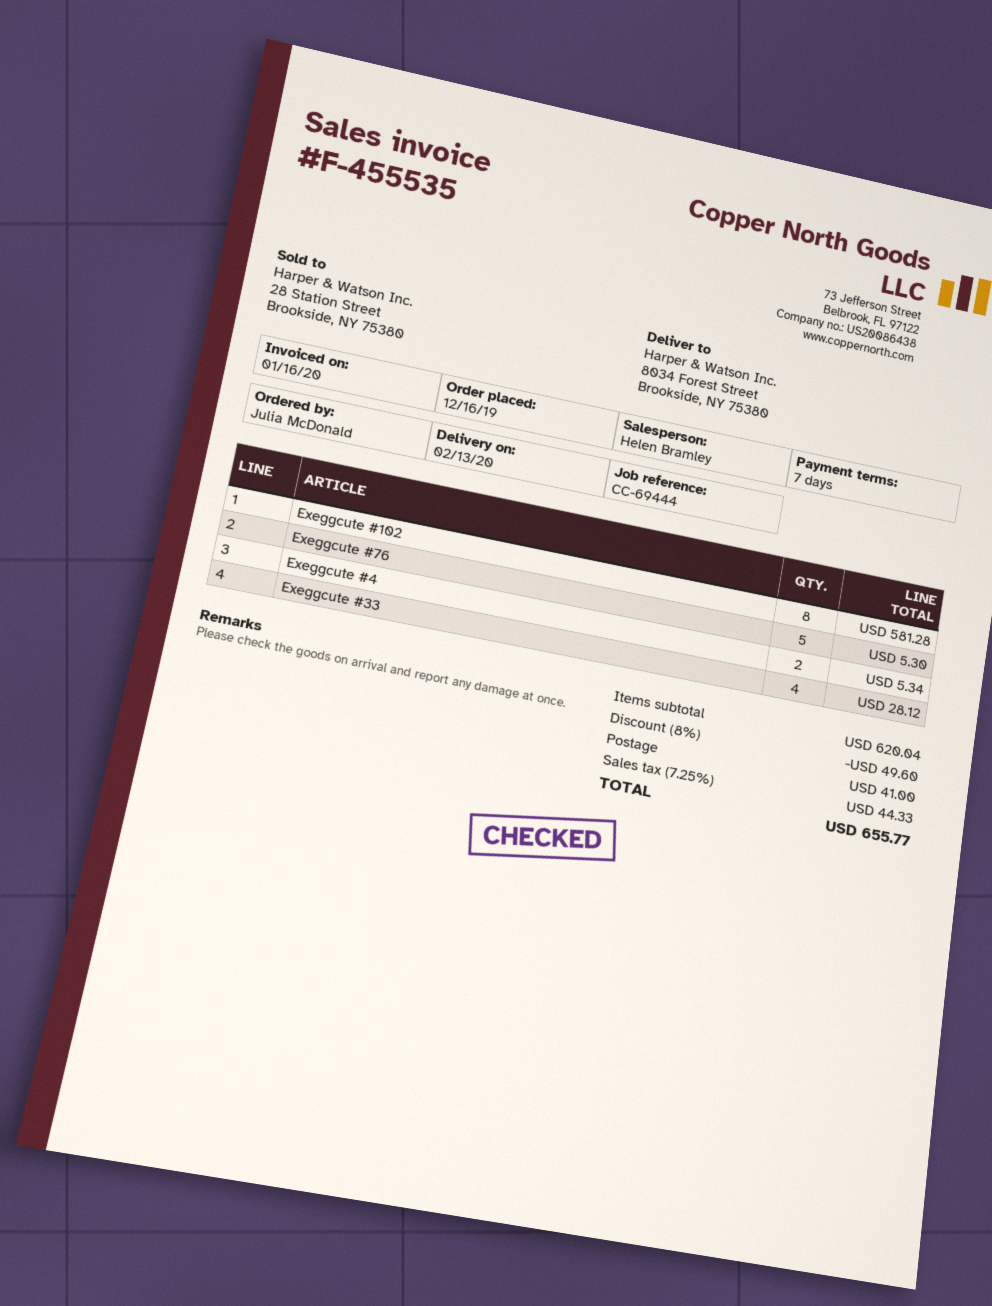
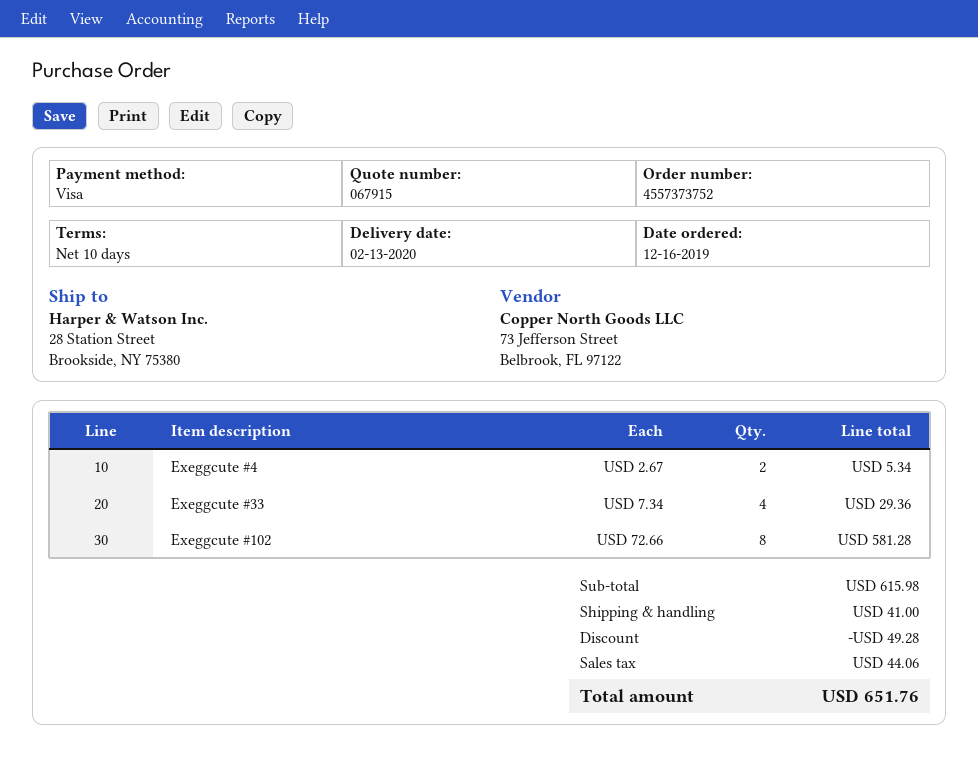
payment terms: 7 days -> 10 days
ship to: 8034 Forest Street, Brookside, NY 75380 -> 28 Station Street, Brookside, NY 75380
Exeggcute #76: 5 for 5.30 -> none
Exeggcute #33: 4 for 28.12 -> 4 for 29.36
subtotal: 620.04 -> 615.98
discount: 49.60 -> 49.28
tax: 44.33 -> 44.06
total: 655.77 -> 651.76

